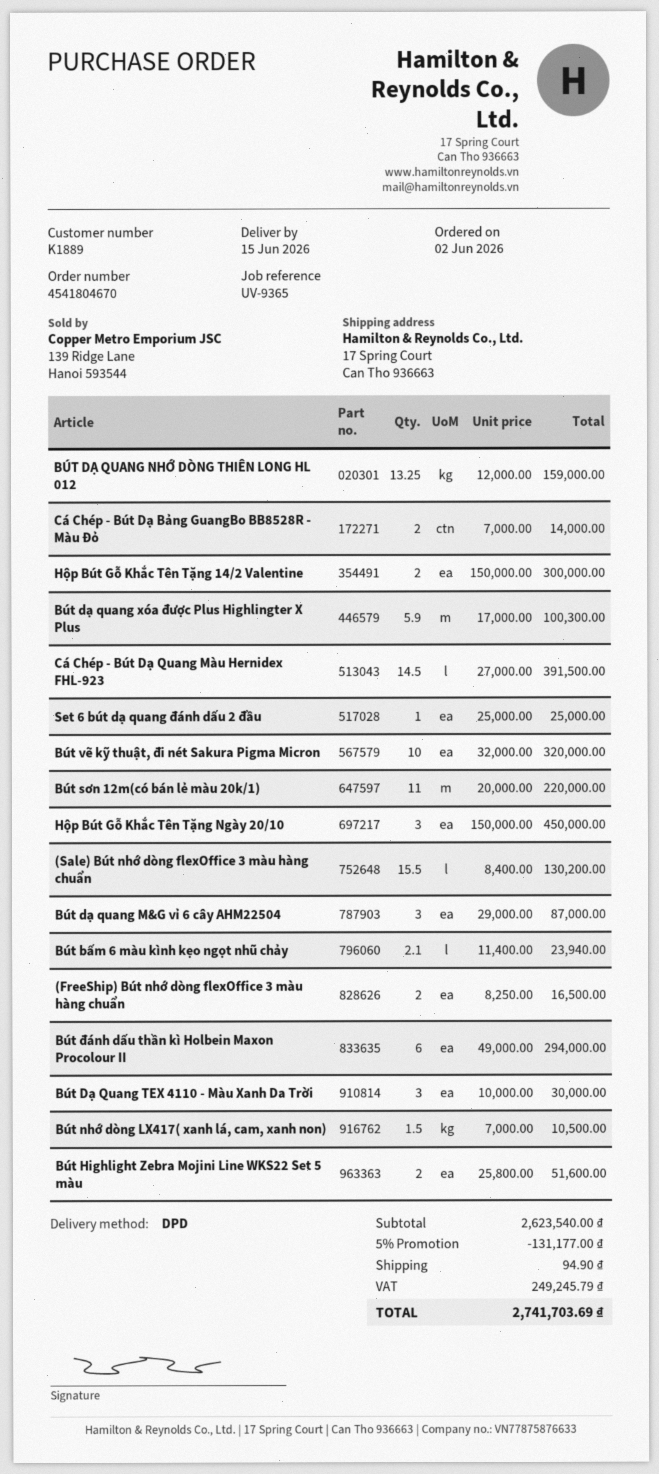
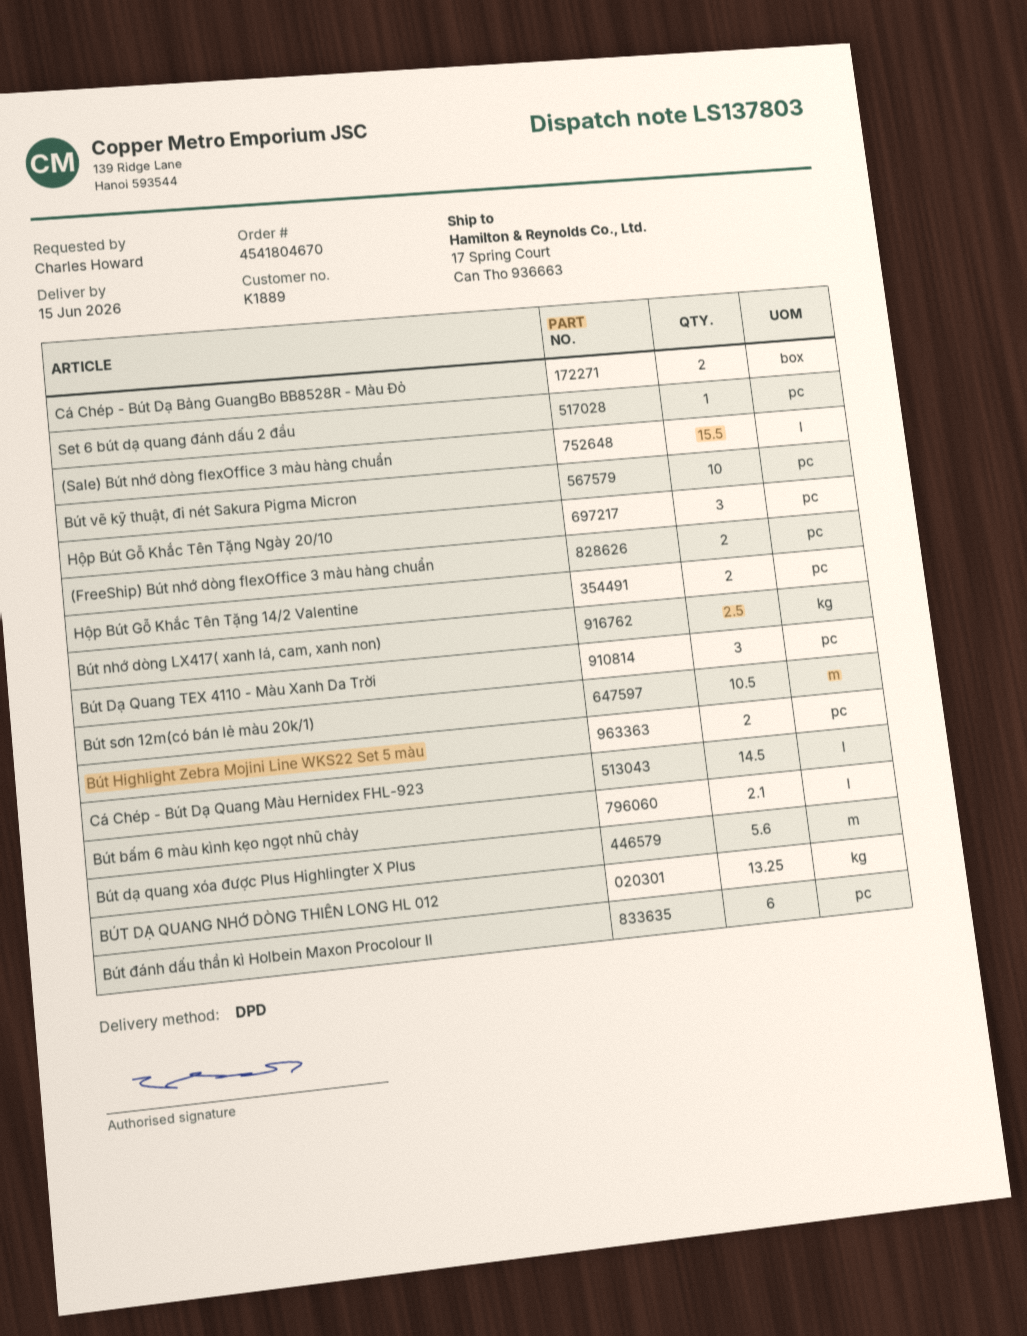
Bút dạ quang xóa được Plus Highlingter X Plus: 5.9 -> 5.6
Bút sơn 12m(có bán lẻ màu 20k/1): 11 -> 10.5
Bút dạ quang M&G vỉ 6 cây AHM22504: 3 -> none
Bút nhớ dòng LX417( xanh lá, cam, xanh non): 1.5 -> 2.5

